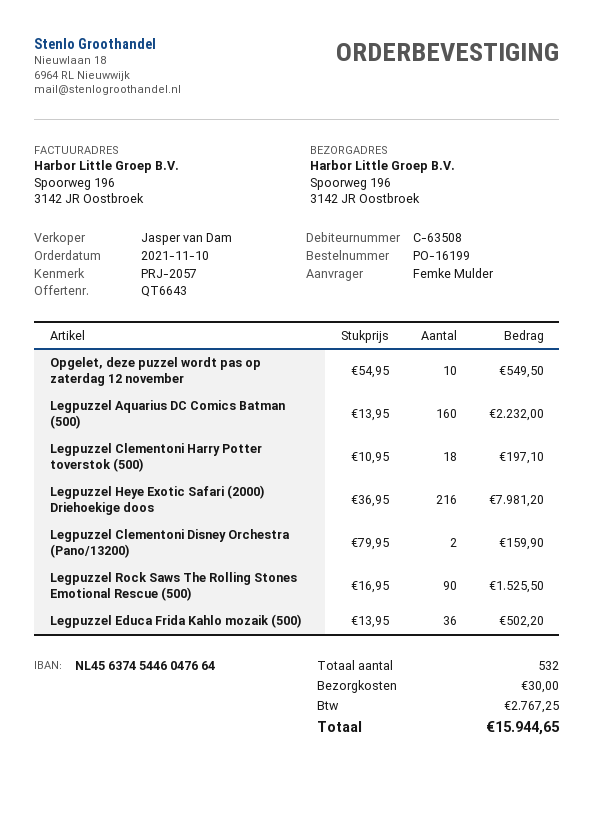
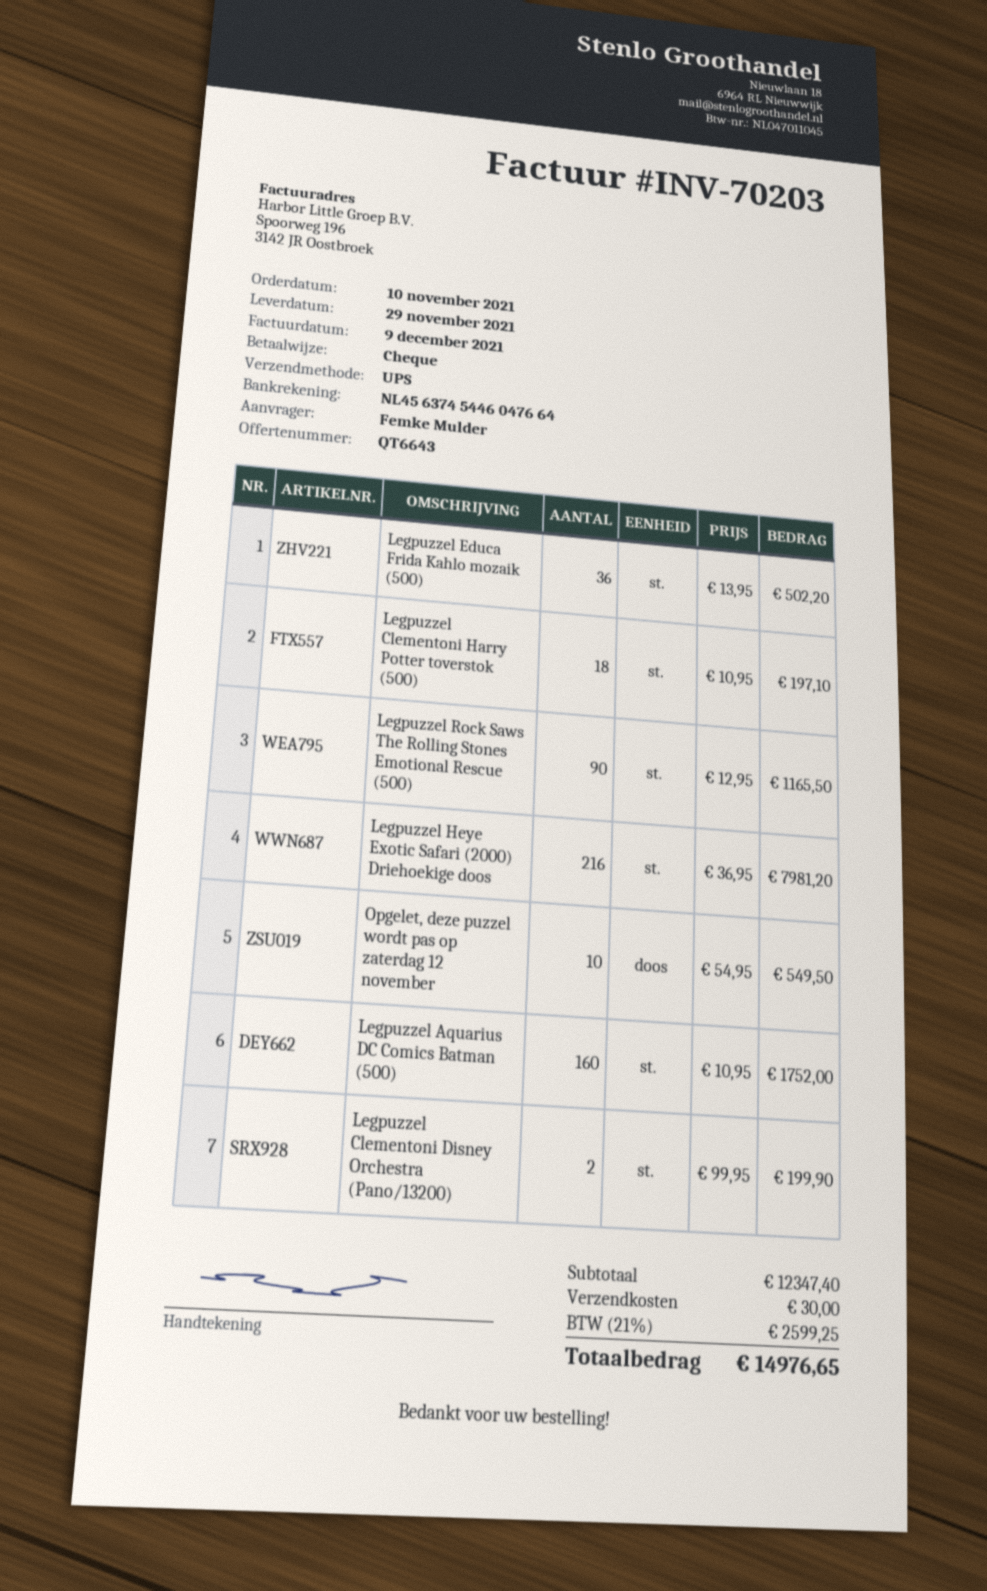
Legpuzzel Aquarius DC Comics Batman (500): 160 x 13.95 = 2232.00 -> 160 x 10.95 = 1752.00
Legpuzzel Clementoni Disney Orchestra (Pano/13200): 2 x 79.95 = 159.90 -> 2 x 99.95 = 199.90
Legpuzzel Rock Saws The Rolling Stones Emotional Rescue (500): 90 x 16.95 = 1525.50 -> 90 x 12.95 = 1165.50
tax: 2767.25 -> 2599.25
total: 15944.65 -> 14976.65

